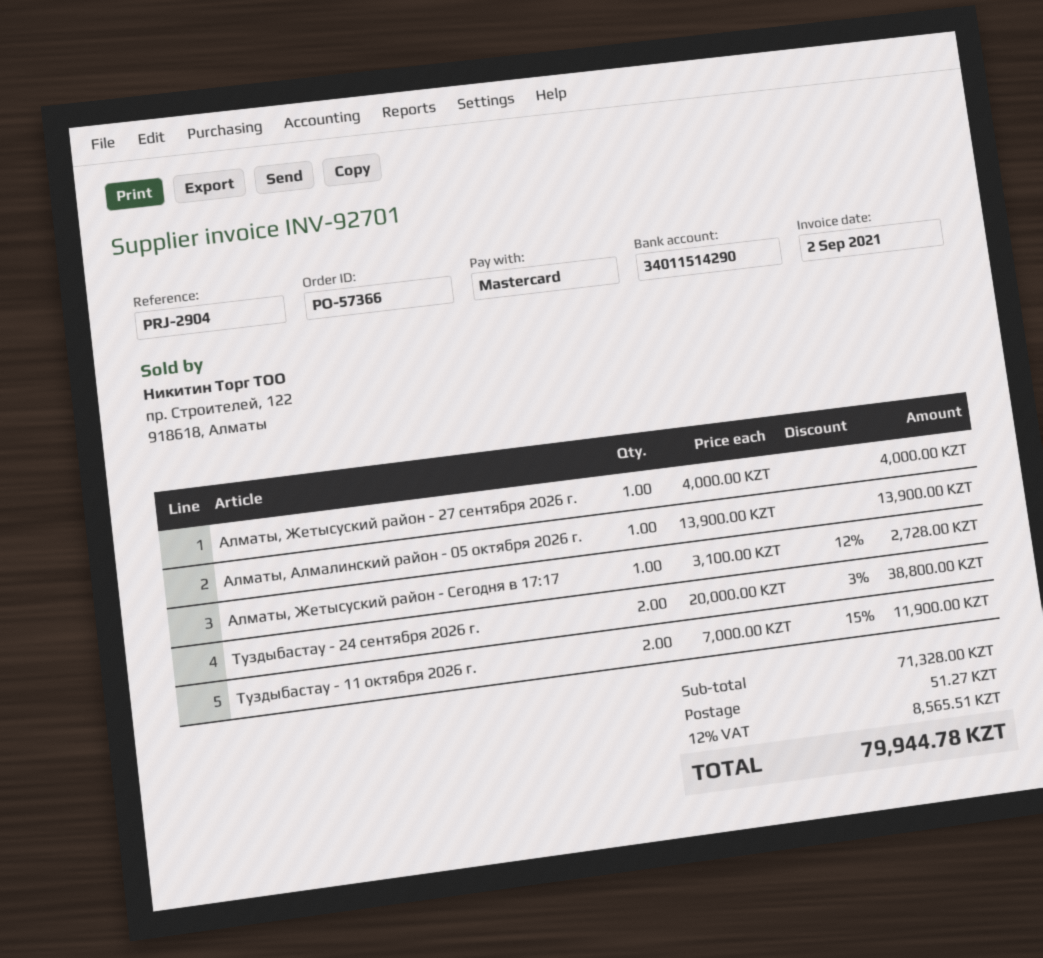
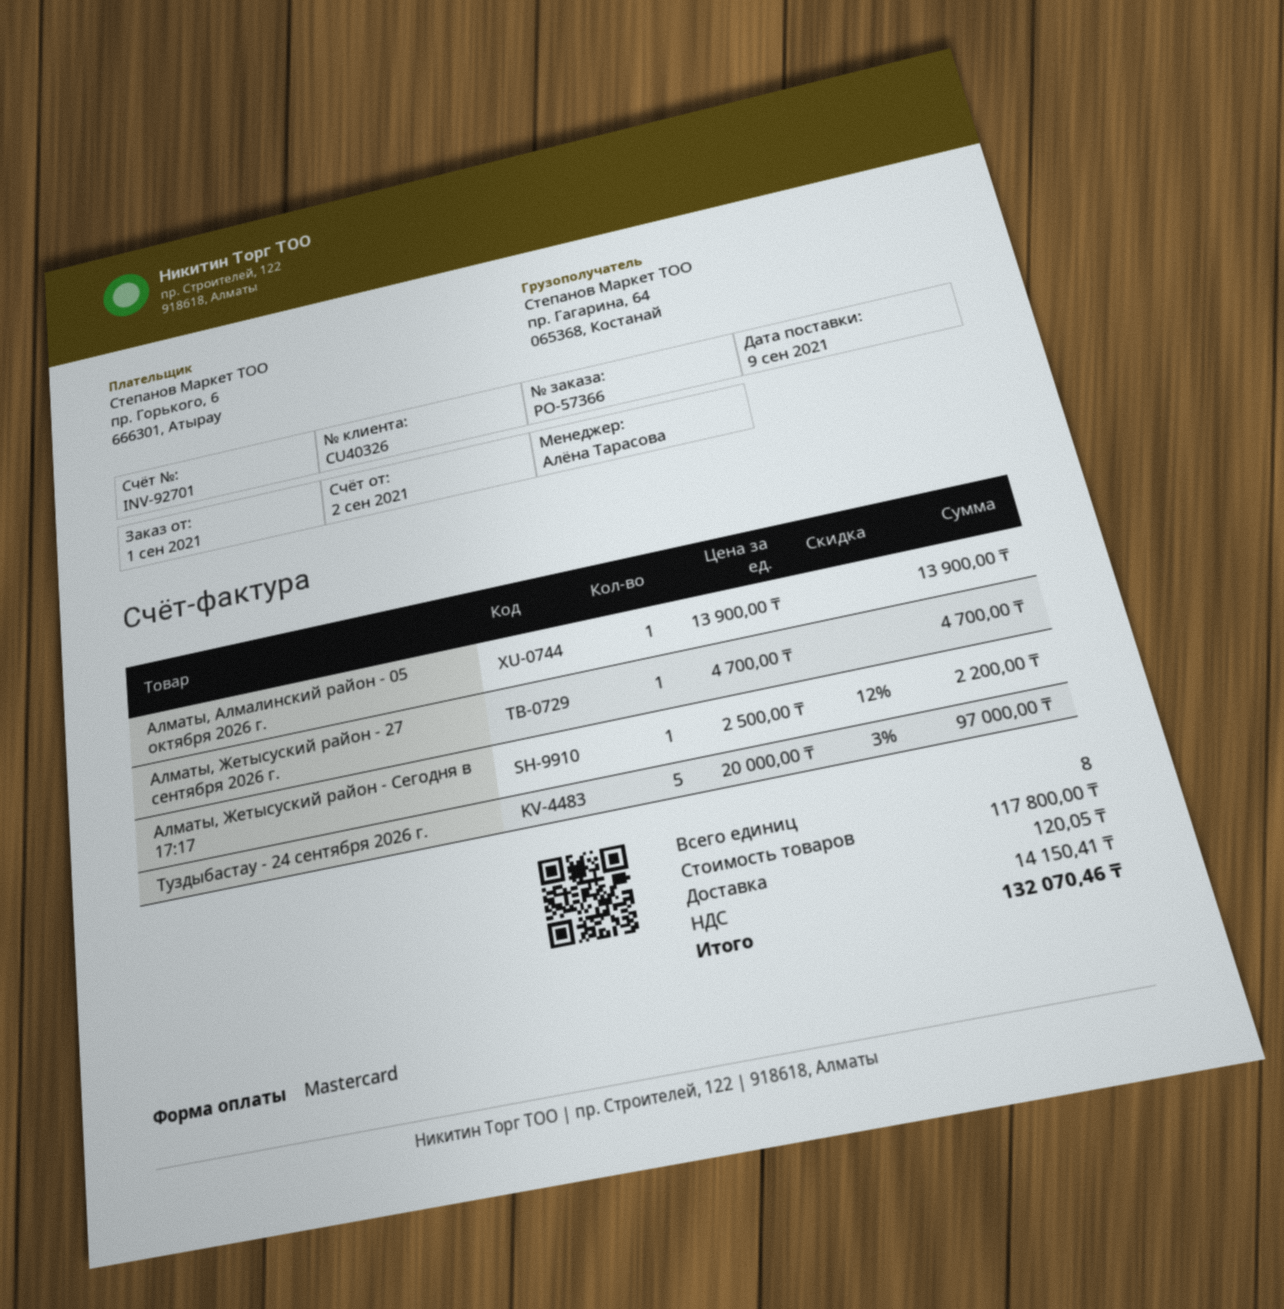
Алматы, Жетысуский район - 27 сентября 2026 г.: 1 x 4000.00 = 4000.00 -> 1 x 4700.00 = 4700.00
Алматы, Жетысуский район - Сегодня в 17:17: 1 x 3100.00 - 12% = 2728.00 -> 1 x 2500.00 - 12% = 2200.00
Туздыбастау - 24 сентября 2026 г.: 2 x 20000.00 - 3% = 38800.00 -> 5 x 20000.00 - 3% = 97000.00
Туздыбастау - 11 октября 2026 г.: 2 x 7000.00 - 15% = 11900.00 -> none
subtotal: 71328.00 -> 117800.00
shipping: 51.27 -> 120.05
tax: 8565.51 -> 14150.41
total: 79944.78 -> 132070.46

